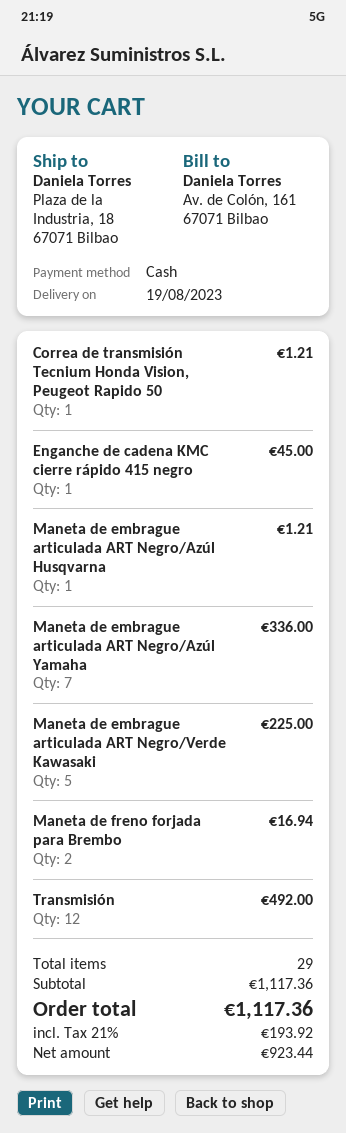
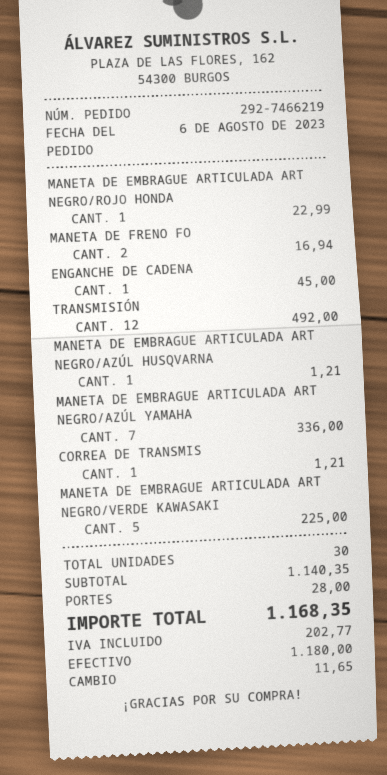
MANETA DE EMBRAGUE ARTICULADA ART NEGRO/ROJO HONDA: none -> 1 for 22.99
total quantity: 29 -> 30
subtotal: 1117.36 -> 1140.35
shipping: none -> 28.00
tax: 193.92 -> 202.77
total: 1117.36 -> 1168.35

